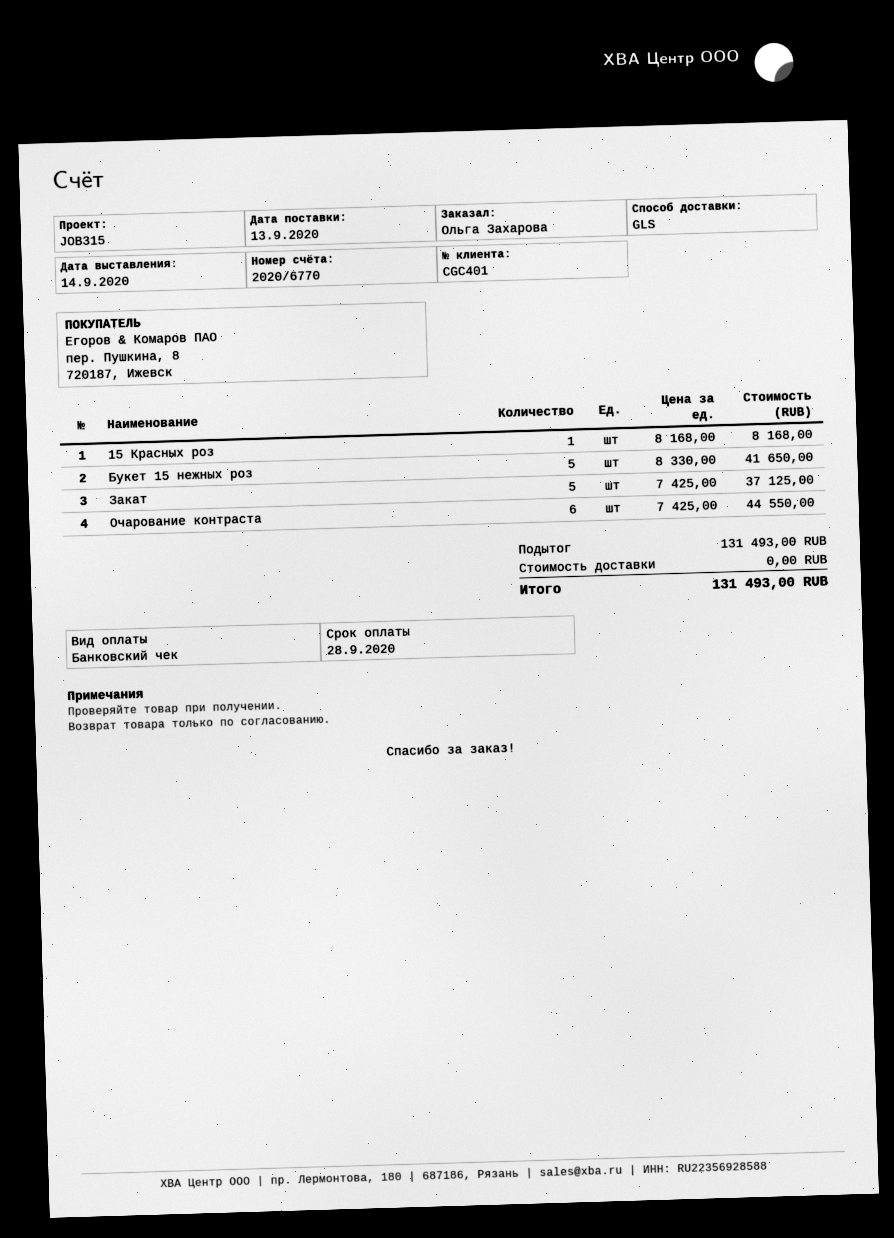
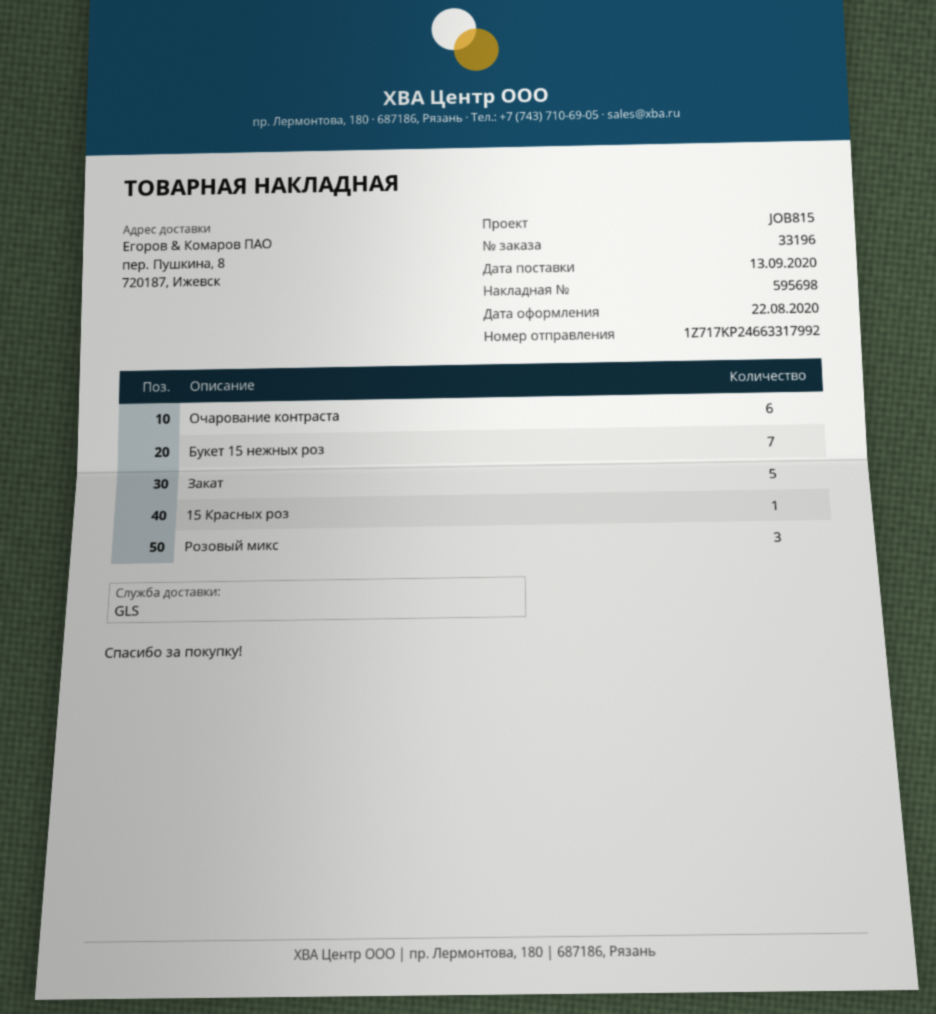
reference: JOB315 -> JOB815
Букет 15 нежных роз: 5 -> 7
Розовый микс: none -> 3

